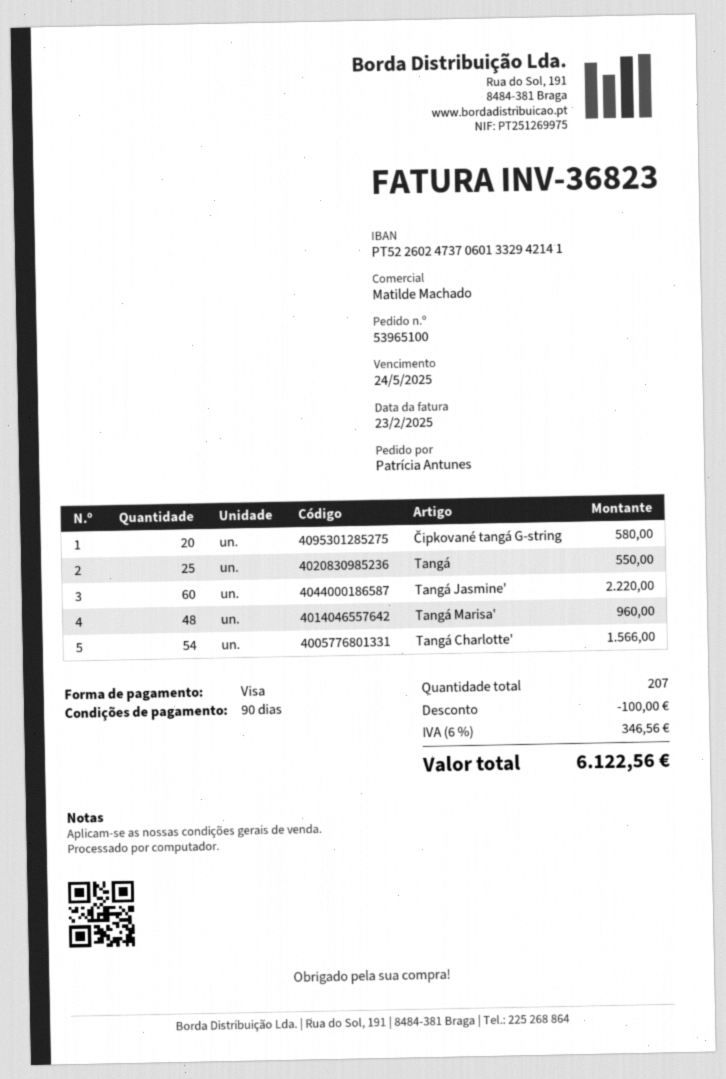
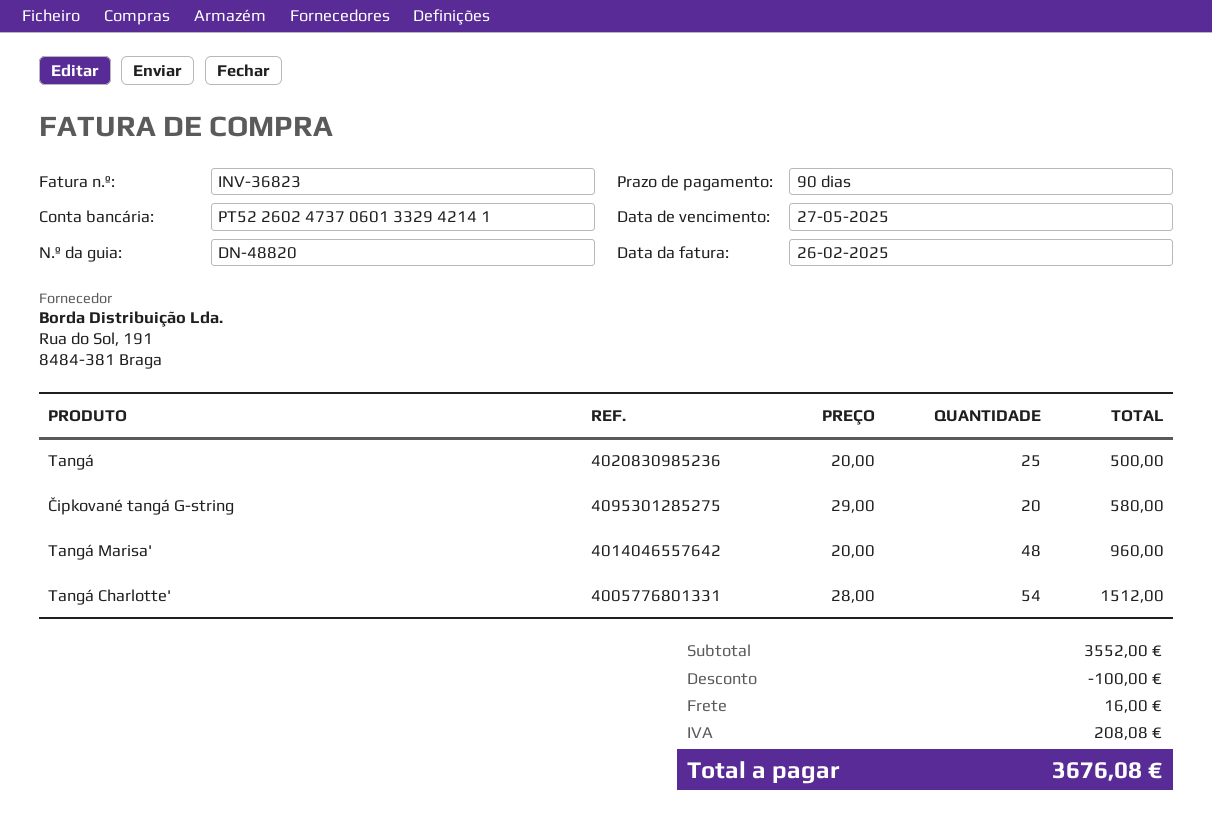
invoice date: 2025-02-23 -> 2025-02-26
due date: 2025-05-24 -> 2025-05-27
Tangá: 25 for 550.00 -> 25 for 500.00
Tangá Jasmine': 60 for 2220.00 -> none
Tangá Charlotte': 54 for 1566.00 -> 54 for 1512.00
shipping: none -> 16.00
tax: 346.56 -> 208.08
total: 6122.56 -> 3676.08

